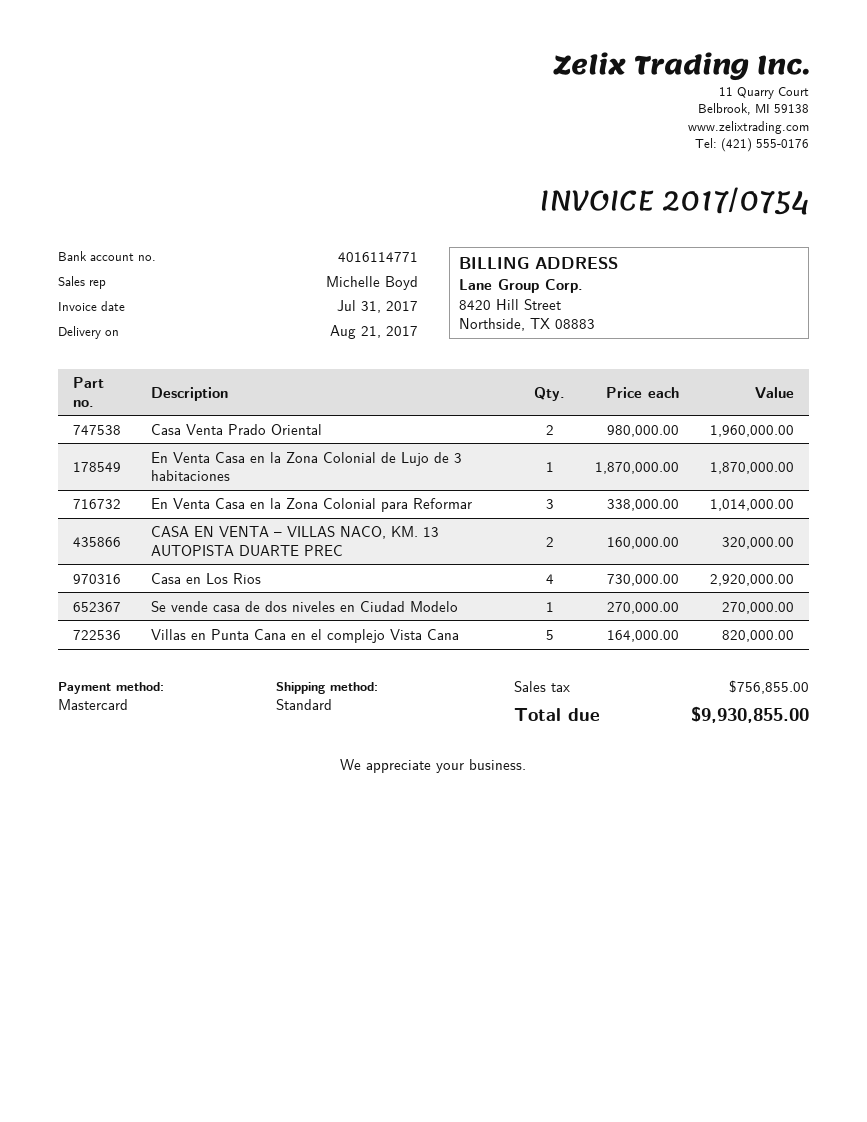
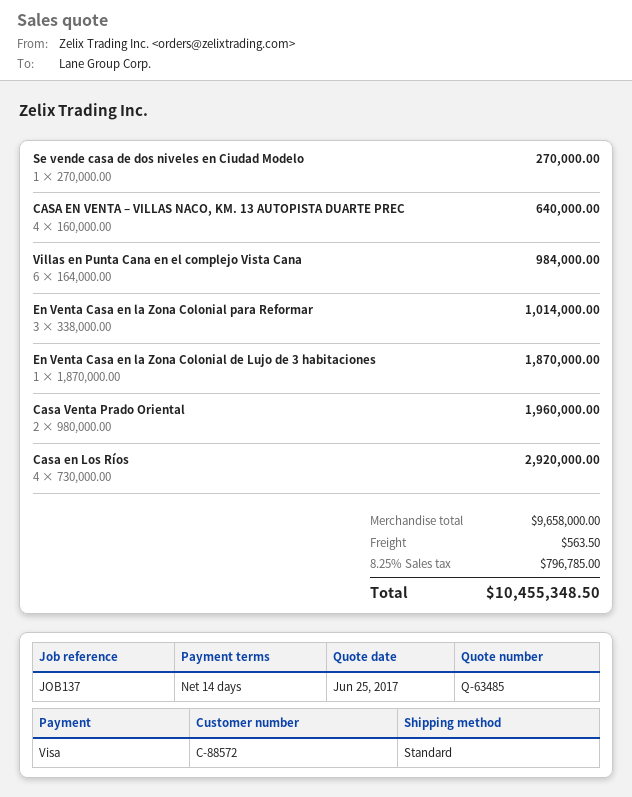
payment method: Mastercard -> Visa
CASA EN VENTA – VILLAS NACO, KM. 13 AUTOPISTA DUARTE PREC: 2 x 160000.00 = 320000.00 -> 4 x 160000.00 = 640000.00
Villas en Punta Cana en el complejo Vista Cana: 5 x 164000.00 = 820000.00 -> 6 x 164000.00 = 984000.00
shipping: none -> 563.50
tax: 756855.00 -> 796785.00
total: 9930855.00 -> 10455348.50

